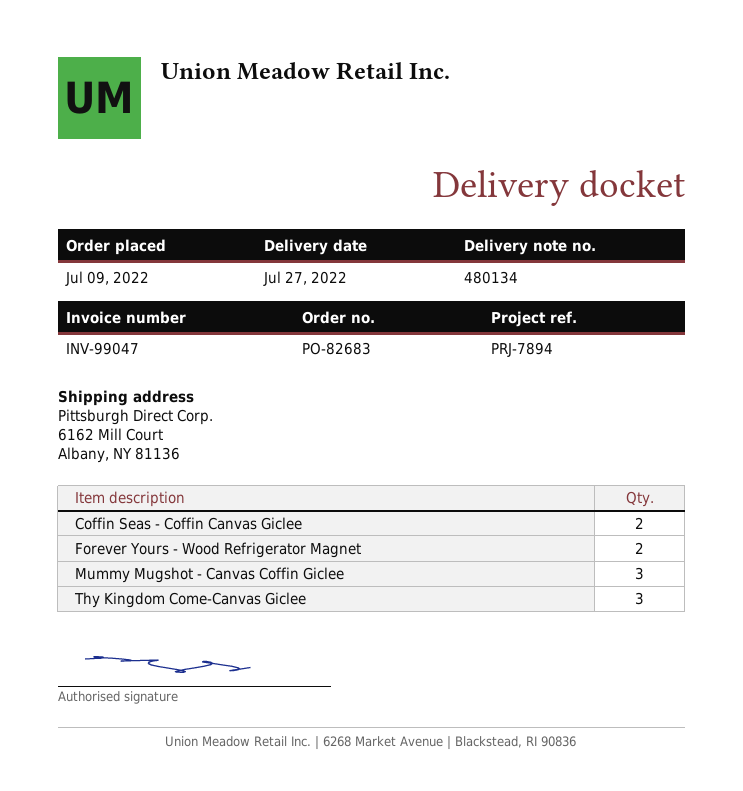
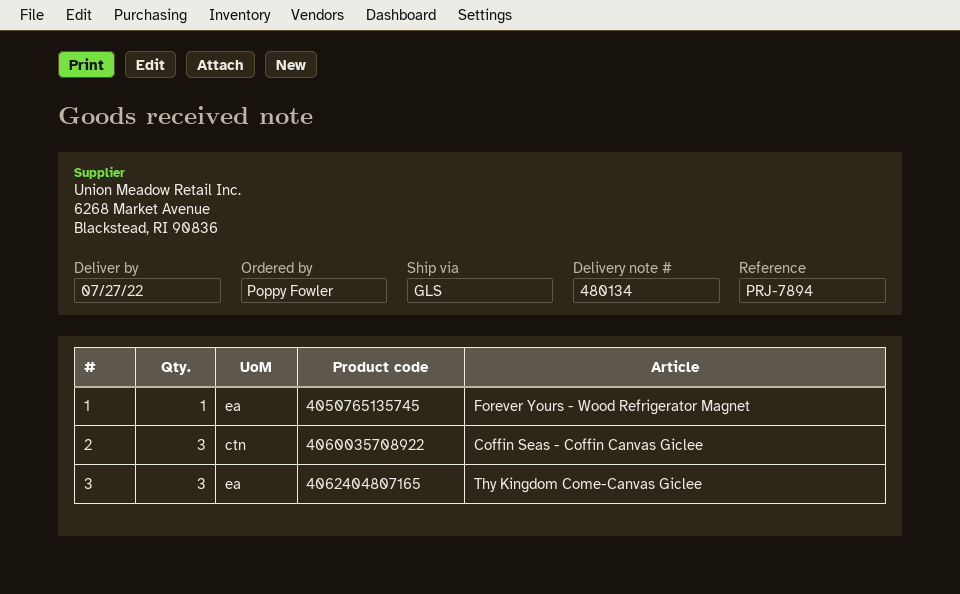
Coffin Seas - Coffin Canvas Giclee: 2 -> 3
Forever Yours - Wood Refrigerator Magnet: 2 -> 1
Mummy Mugshot - Canvas Coffin Giclee: 3 -> none

